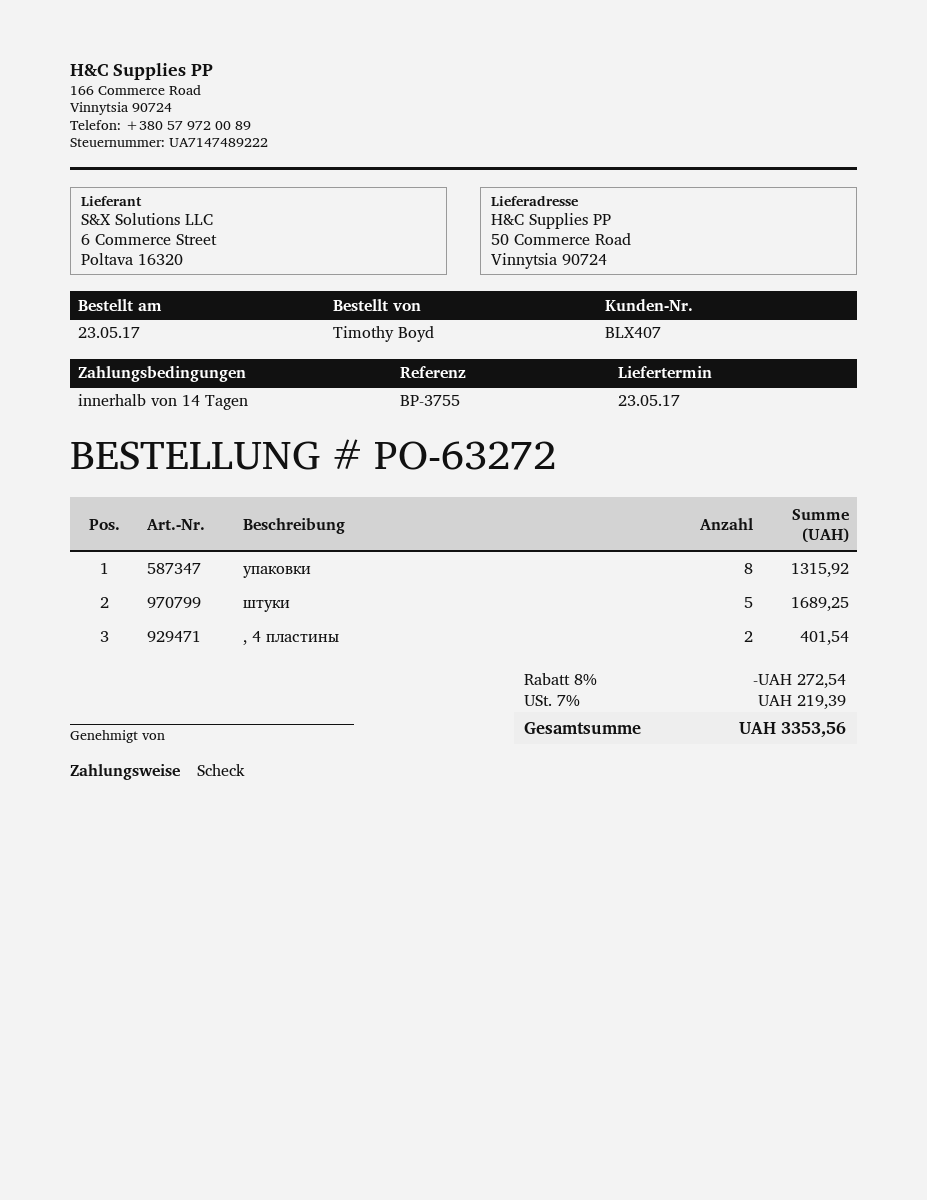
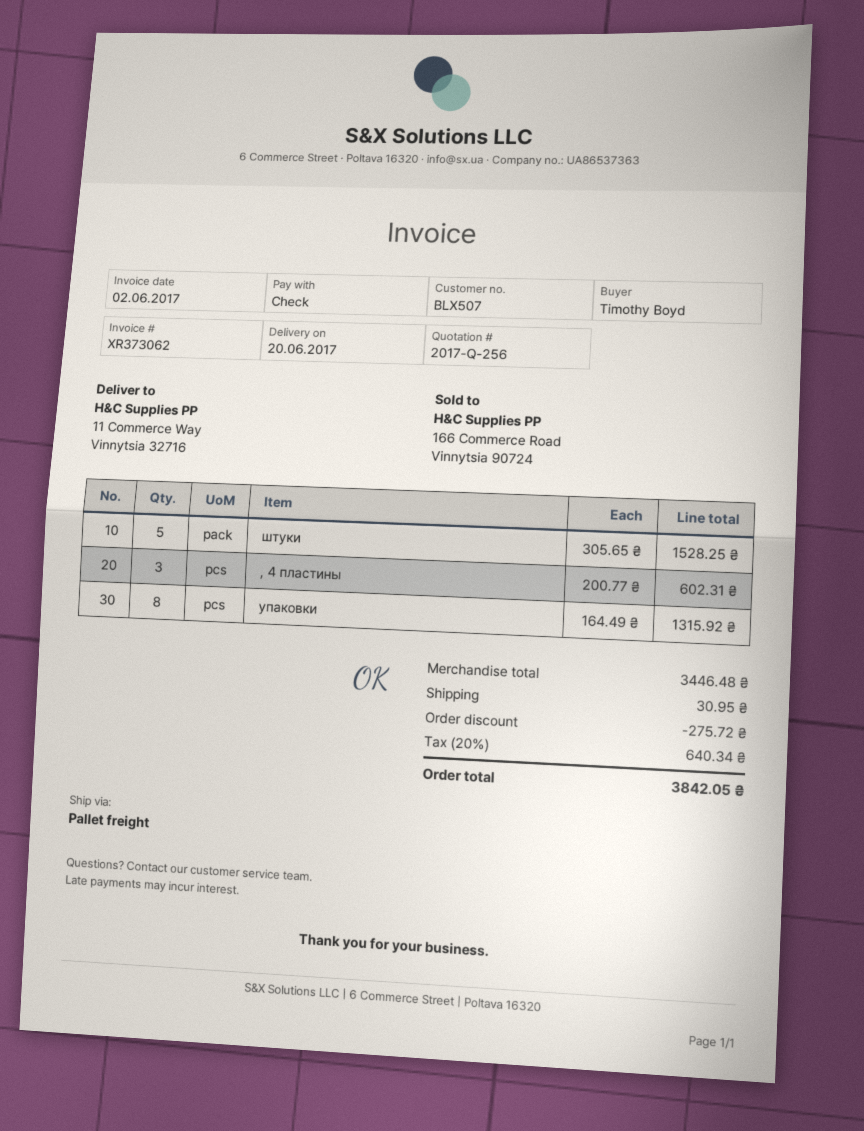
delivery date: 2017-05-23 -> 2017-06-20
customer number: BLX407 -> BLX507
ship to: 50 Commerce Road, Vinnytsia 90724 -> 11 Commerce Way, Vinnytsia 32716
штуки: 5 for 1689.25 -> 5 for 1528.25
, 4 пластины: 2 for 401.54 -> 3 for 602.31
discount: 272.54 -> 275.72
shipping: none -> 30.95
tax: 7% = 219.39 -> 20% = 640.34
total: 3353.56 -> 3842.05

